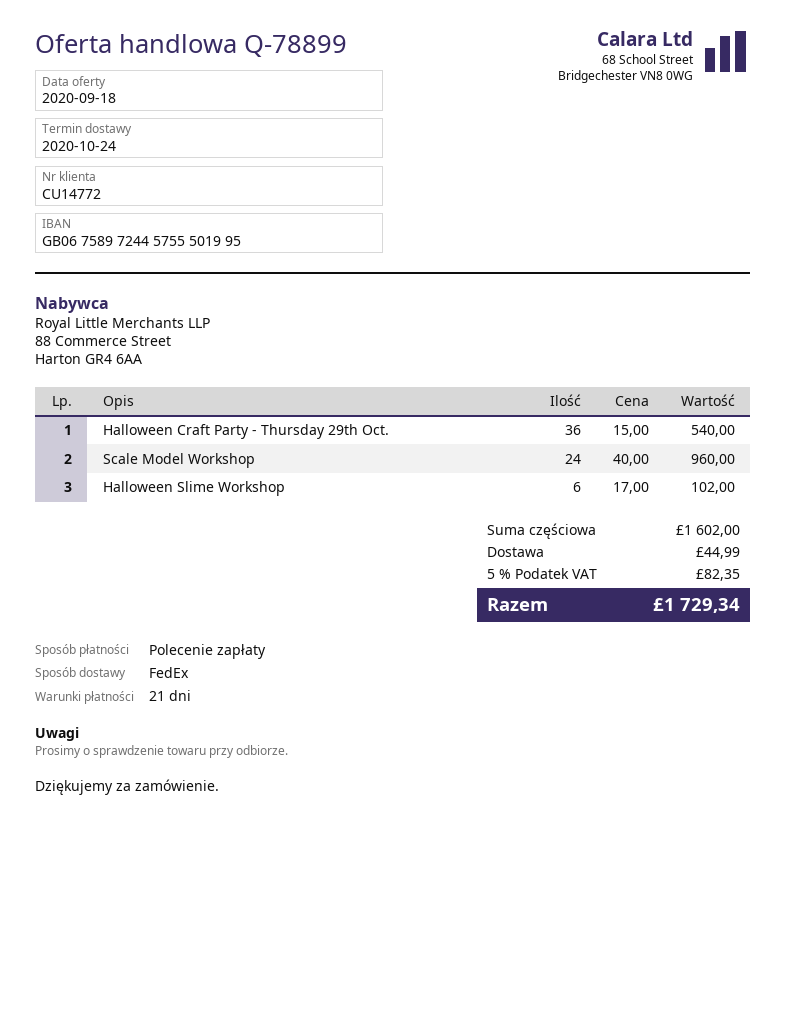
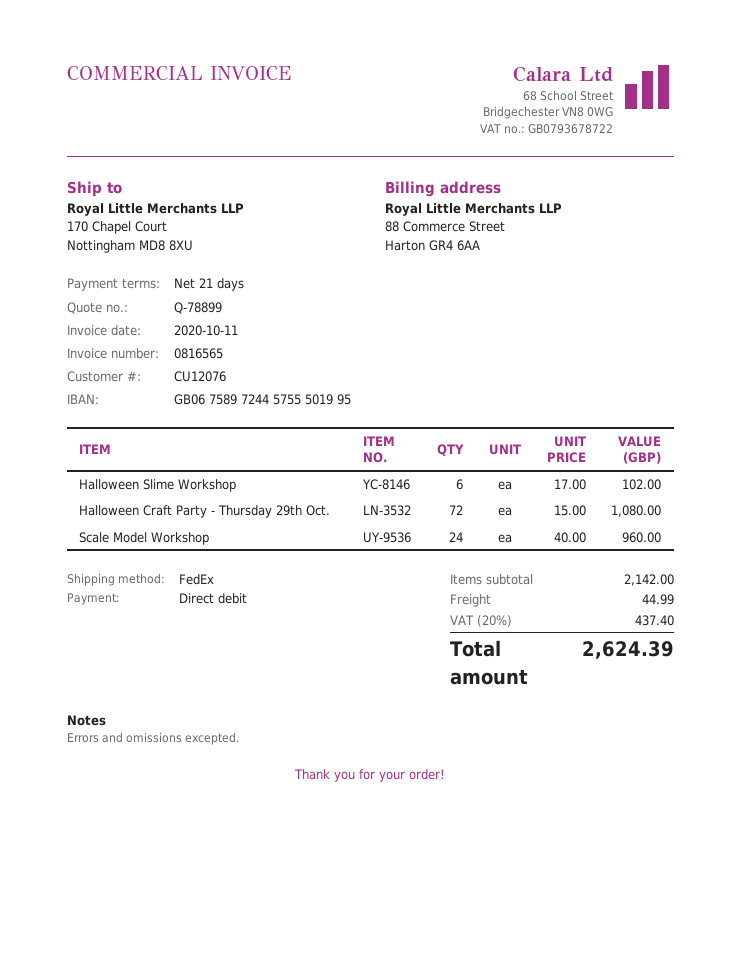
customer number: CU14772 -> CU12076
Halloween Craft Party - Thursday 29th Oct.: 36 x 15.00 = 540.00 -> 72 x 15.00 = 1080.00
subtotal: 1602.00 -> 2142.00
tax: 5% = 82.35 -> 20% = 437.40
total: 1729.34 -> 2624.39

